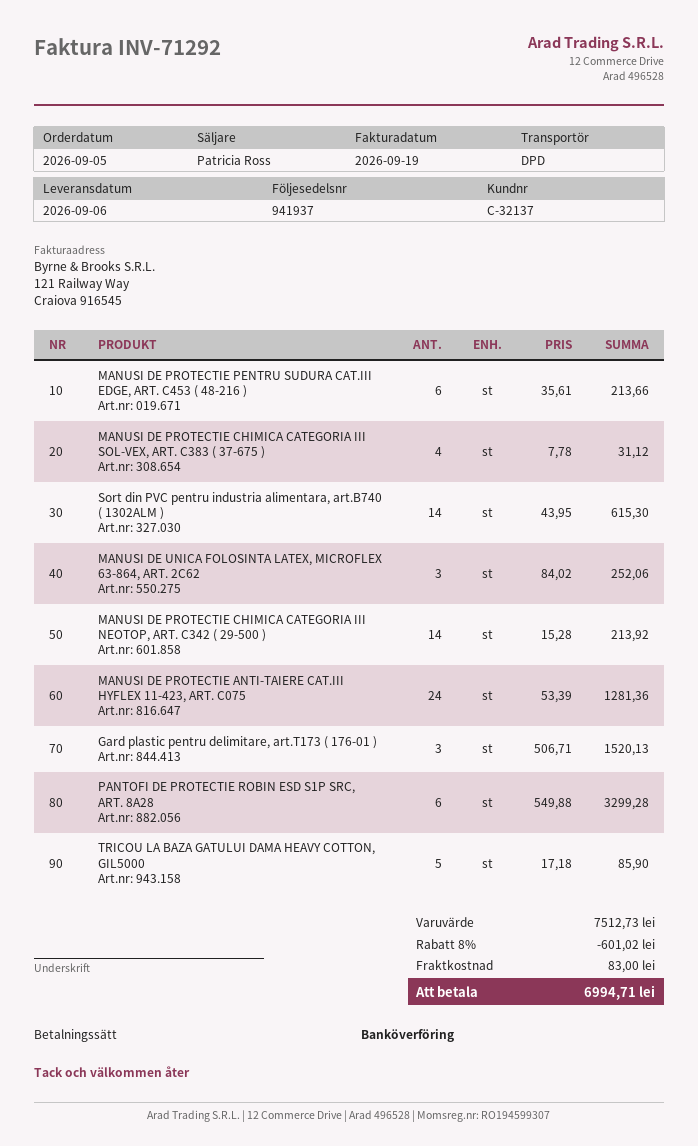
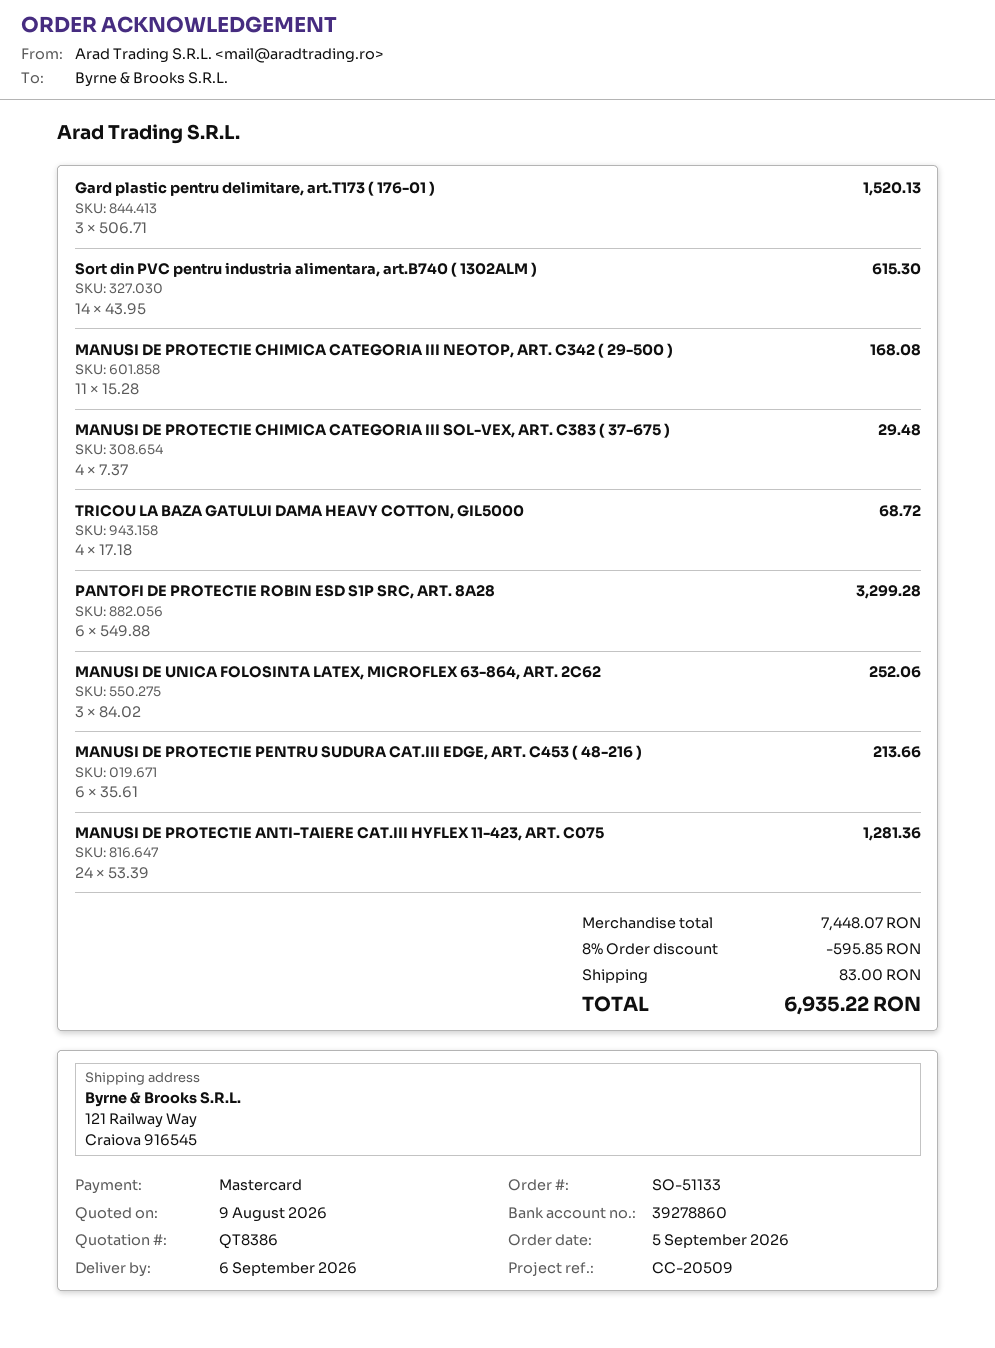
payment method: bank transfer -> Mastercard
MANUSI DE PROTECTIE CHIMICA CATEGORIA III SOL-VEX, ART. C383 ( 37-675 ): 4 x 7.78 = 31.12 -> 4 x 7.37 = 29.48
MANUSI DE PROTECTIE CHIMICA CATEGORIA III NEOTOP, ART. C342 ( 29-500 ): 14 x 15.28 = 213.92 -> 11 x 15.28 = 168.08
TRICOU LA BAZA GATULUI DAMA HEAVY COTTON, GIL5000: 5 x 17.18 = 85.90 -> 4 x 17.18 = 68.72
subtotal: 7512.73 -> 7448.07
discount: 8% = 601.02 -> 8% = 595.85
total: 6994.71 -> 6935.22

